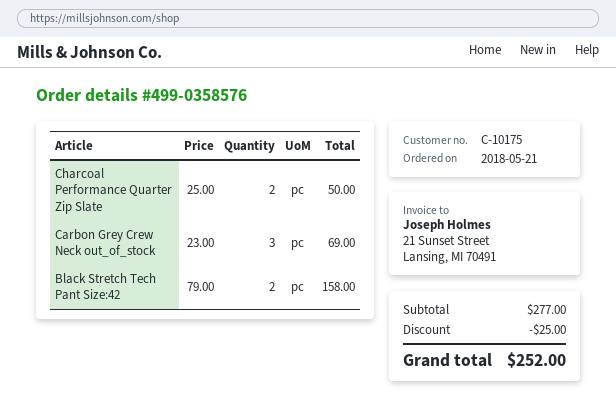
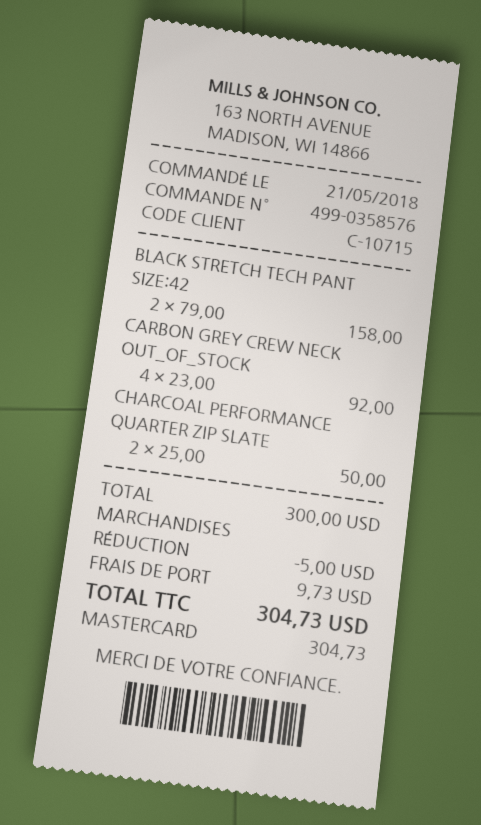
customer number: C-10175 -> C-10715
Carbon Grey Crew Neck out_of_stock: 3 x 23.00 = 69.00 -> 4 x 23.00 = 92.00
subtotal: 277.00 -> 300.00
discount: 25.00 -> 5.00
shipping: none -> 9.73
total: 252.00 -> 304.73

